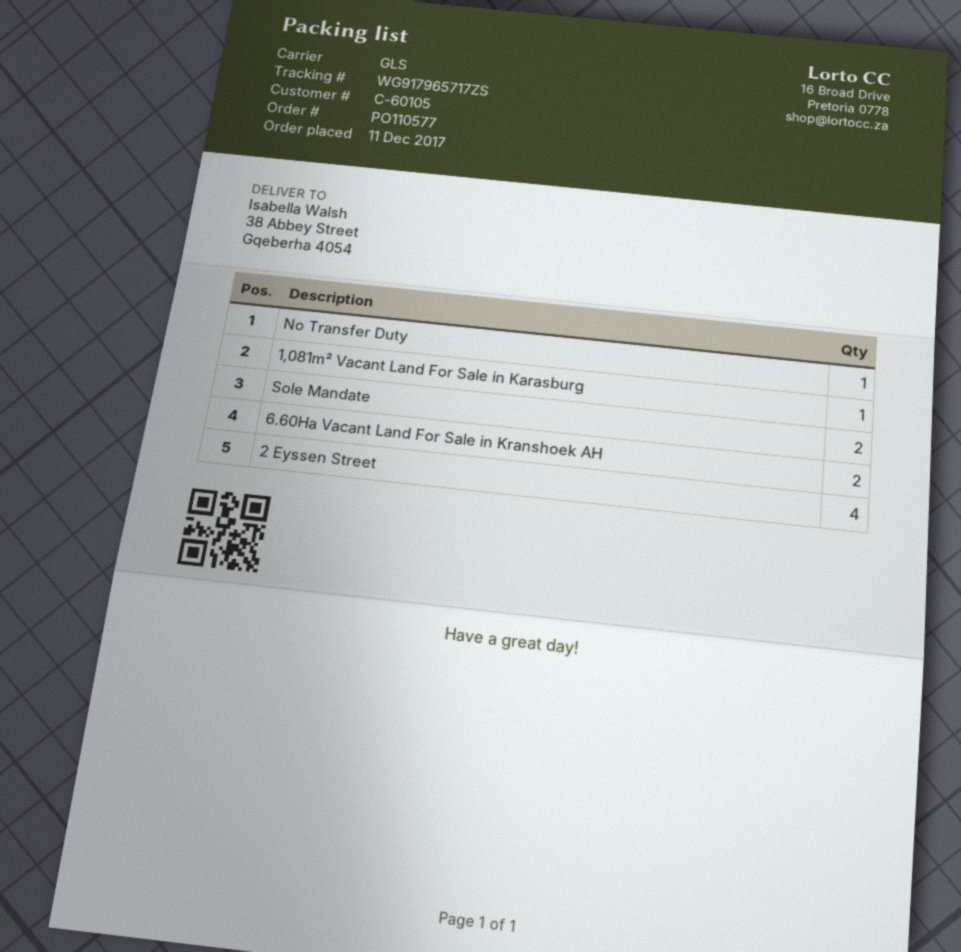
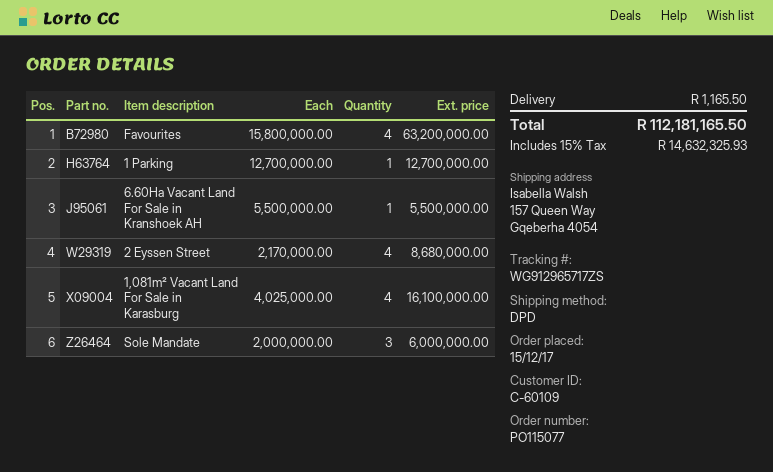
order number: PO110577 -> PO115077
order date: 2017-12-11 -> 2017-12-15
customer number: C-60105 -> C-60109
shipping method: GLS -> DPD
tracking number: WG917965717ZS -> WG912965717ZS
ship to: 38 Abbey Street, Gqeberha 4054 -> 157 Queen Way, Gqeberha 4054
No Transfer Duty: 1 -> none
1,081m² Vacant Land For Sale in Karasburg: 1 -> 4
Sole Mandate: 2 -> 3
6.60Ha Vacant Land For Sale in Kranshoek AH: 2 -> 1
Favourites: none -> 4
1 Parking: none -> 1

